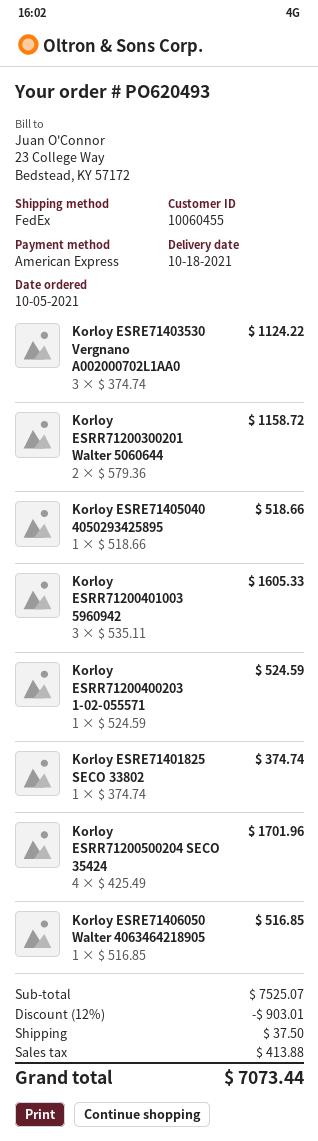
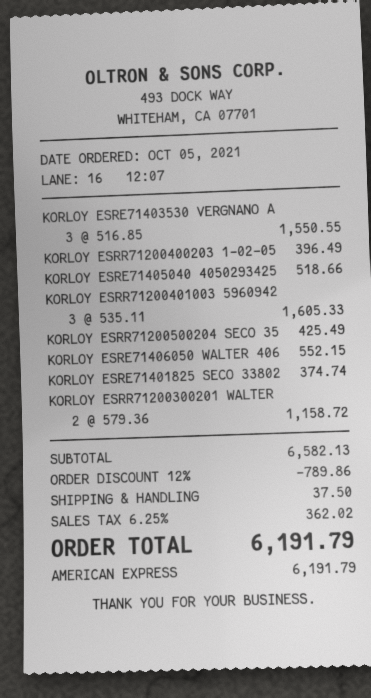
Korloy ESRE71403530 Vergnano A002000702L1AA0: 3 x 374.74 = 1124.22 -> 3 x 516.85 = 1550.55
Korloy ESRR71200400203 1-02-055571: 1 x 524.59 = 524.59 -> 1 x 396.49 = 396.49
Korloy ESRR71200500204 SECO 35424: 4 x 425.49 = 1701.96 -> 1 x 425.49 = 425.49
Korloy ESRE71406050 Walter 4063464218905: 1 x 516.85 = 516.85 -> 1 x 552.15 = 552.15
subtotal: 7525.07 -> 6582.13
discount: 12% = 903.01 -> 12% = 789.86
tax: 413.88 -> 362.02
total: 7073.44 -> 6191.79

